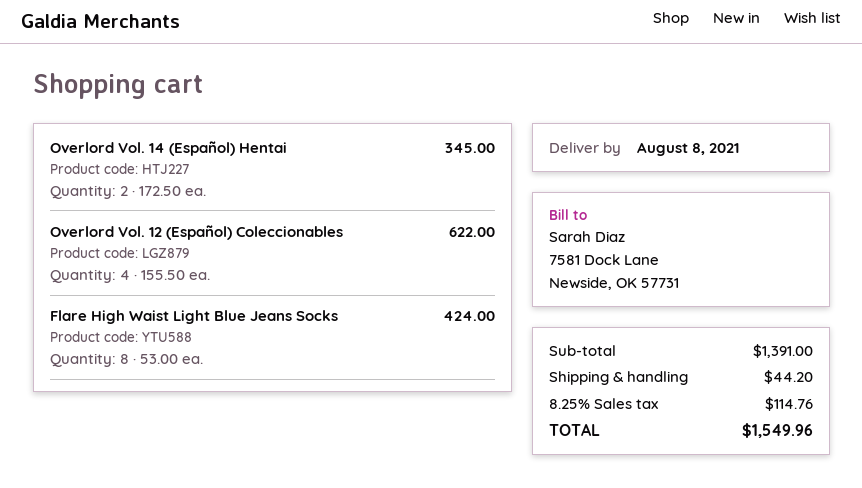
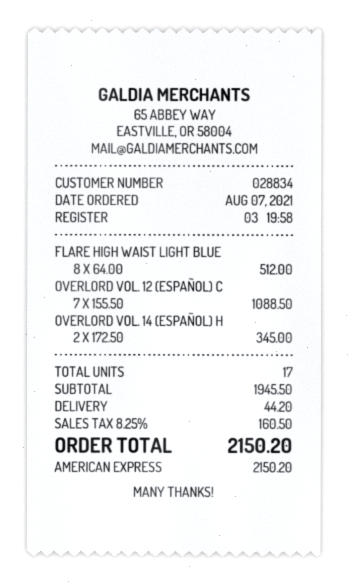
Overlord Vol. 12 (Español) Coleccionables: 4 x 155.50 = 622.00 -> 7 x 155.50 = 1088.50
Flare High Waist Light Blue Jeans Socks: 8 x 53.00 = 424.00 -> 8 x 64.00 = 512.00
subtotal: 1391.00 -> 1945.50
tax: 8.25% = 114.76 -> 8.25% = 160.50
total: 1549.96 -> 2150.20

